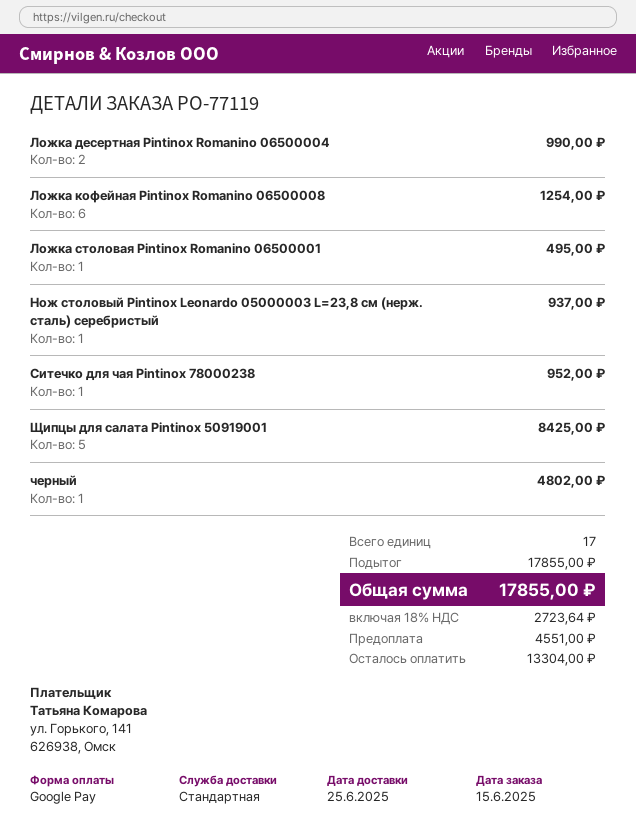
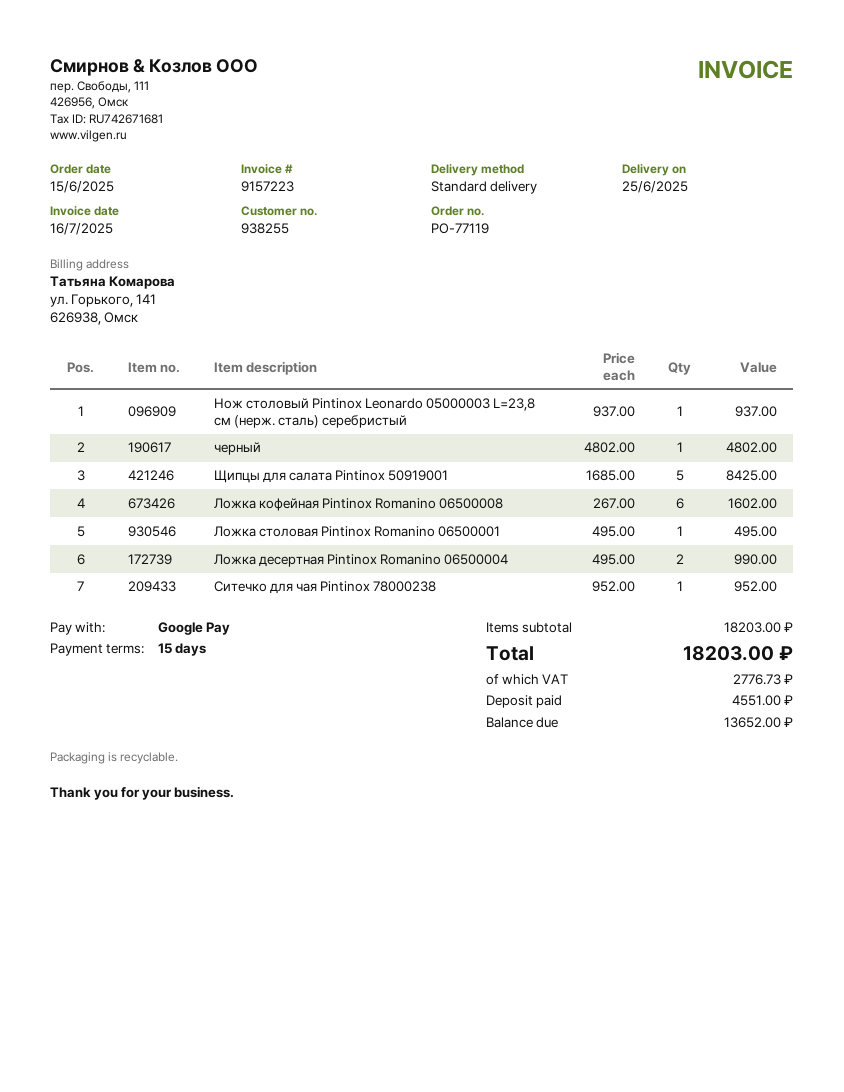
Ложка кофейная Pintinox Romanino 06500008: 6 for 1254.00 -> 6 for 1602.00
subtotal: 17855.00 -> 18203.00
tax: 2723.64 -> 2776.73
total: 17855.00 -> 18203.00
balance: 13304.00 -> 13652.00

